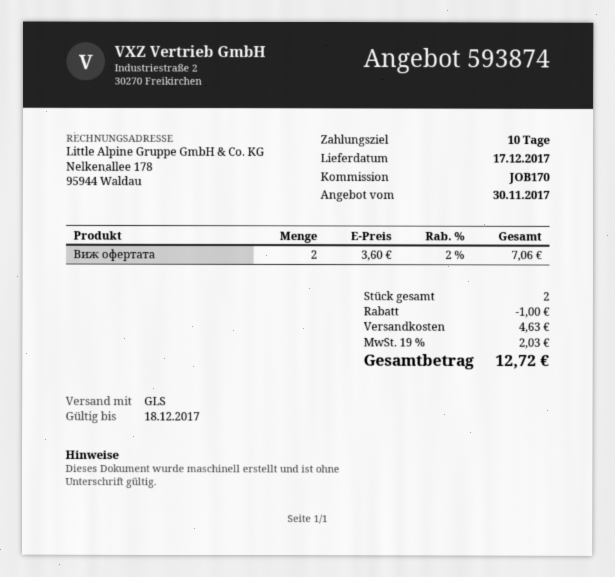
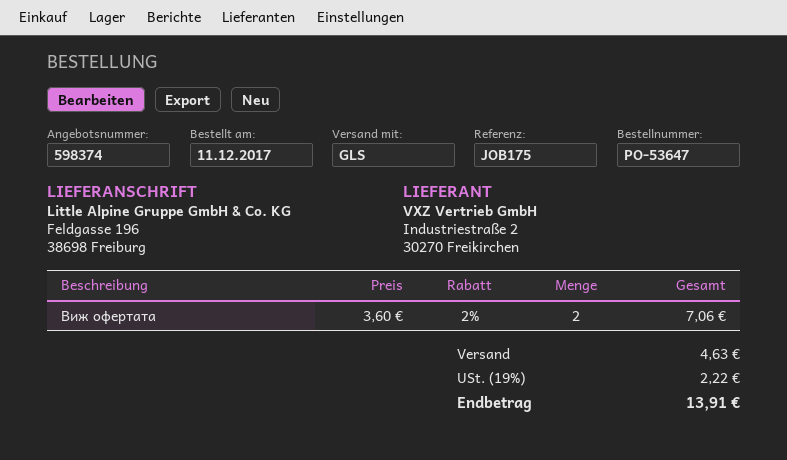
quote number: 593874 -> 598374
reference: JOB170 -> JOB175
discount: 1.00 -> none
tax: 19% = 2.03 -> 19% = 2.22
total: 12.72 -> 13.91

